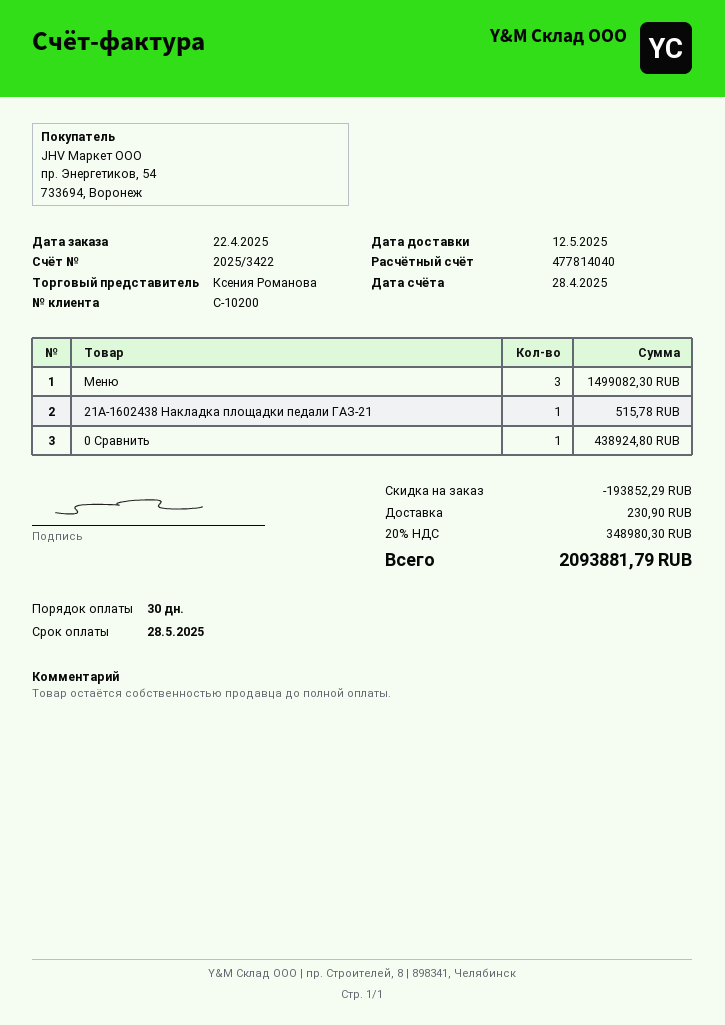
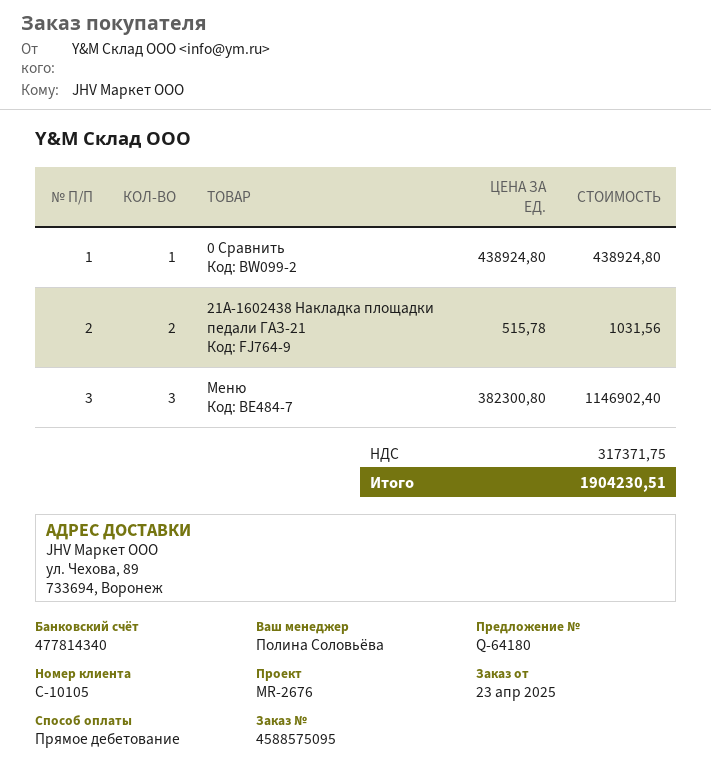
order date: 2025-04-22 -> 2025-04-23
customer number: C-10200 -> C-10105
sales rep: Ксения Романова -> Полина Соловьёва
bank account: 477814040 -> 477814340
Меню: 3 for 1499082.30 -> 3 for 1146902.40
21А-1602438 Накладка площадки педали ГАЗ-21: 1 for 515.78 -> 2 for 1031.56
discount: 193852.29 -> none
shipping: 230.90 -> none
tax: 348980.30 -> 317371.75
total: 2093881.79 -> 1904230.51

